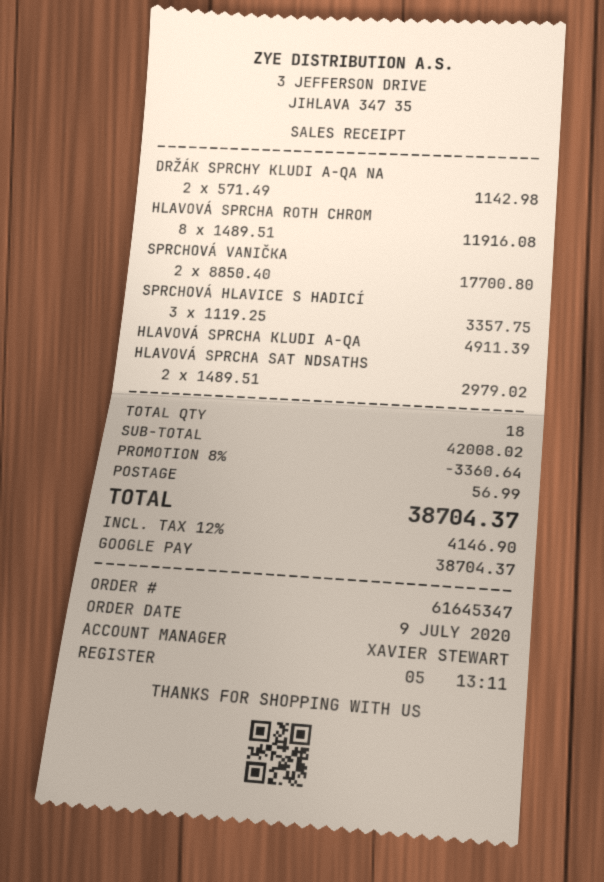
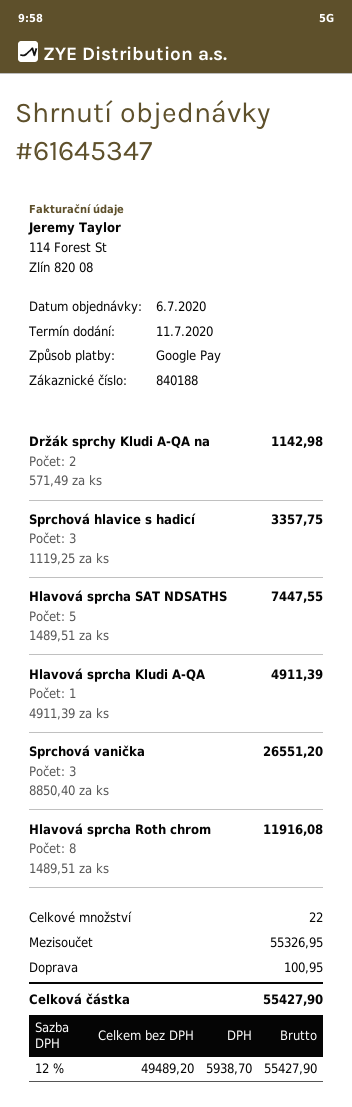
order date: 2020-07-09 -> 2020-07-06
SPRCHOVÁ VANIČKA: 2 x 8850.40 = 17700.80 -> 3 x 8850.40 = 26551.20
HLAVOVÁ SPRCHA SAT NDSATHS: 2 x 1489.51 = 2979.02 -> 5 x 1489.51 = 7447.55
total quantity: 18 -> 22
subtotal: 42008.02 -> 55326.95
discount: 8% = 3360.64 -> none
shipping: 56.99 -> 100.95
tax: 12% = 4146.90 -> 12% = 5938.70
total: 38704.37 -> 55427.90

